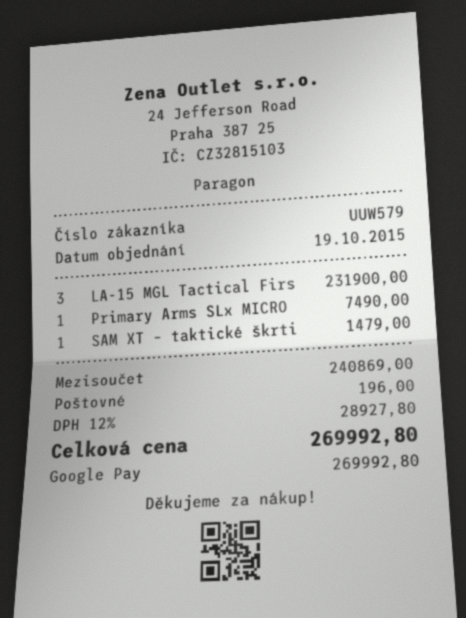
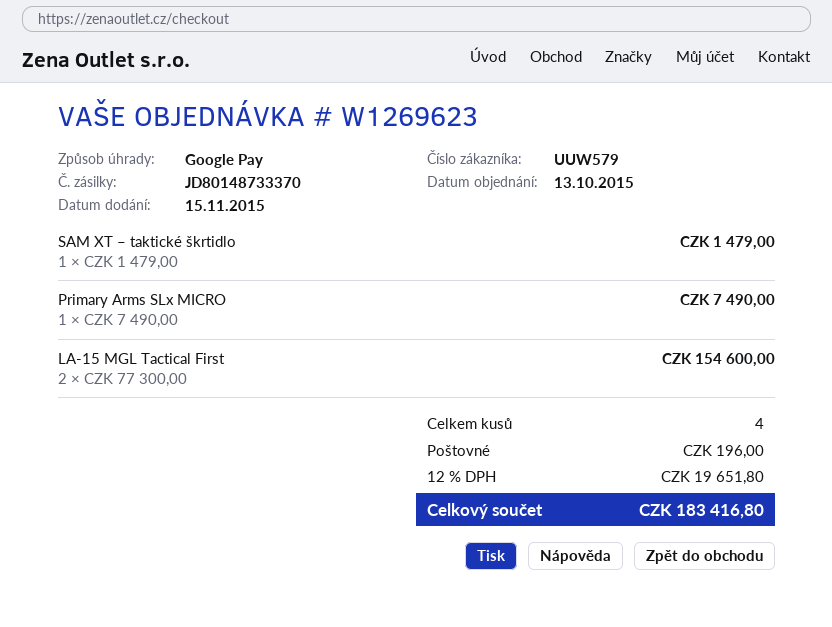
order date: 2015-10-19 -> 2015-10-13
LA-15 MGL Tactical Firs: 3 for 231900.00 -> 2 for 154600.00
tax: 12% = 28927.80 -> 12% = 19651.80
total: 269992.80 -> 183416.80

